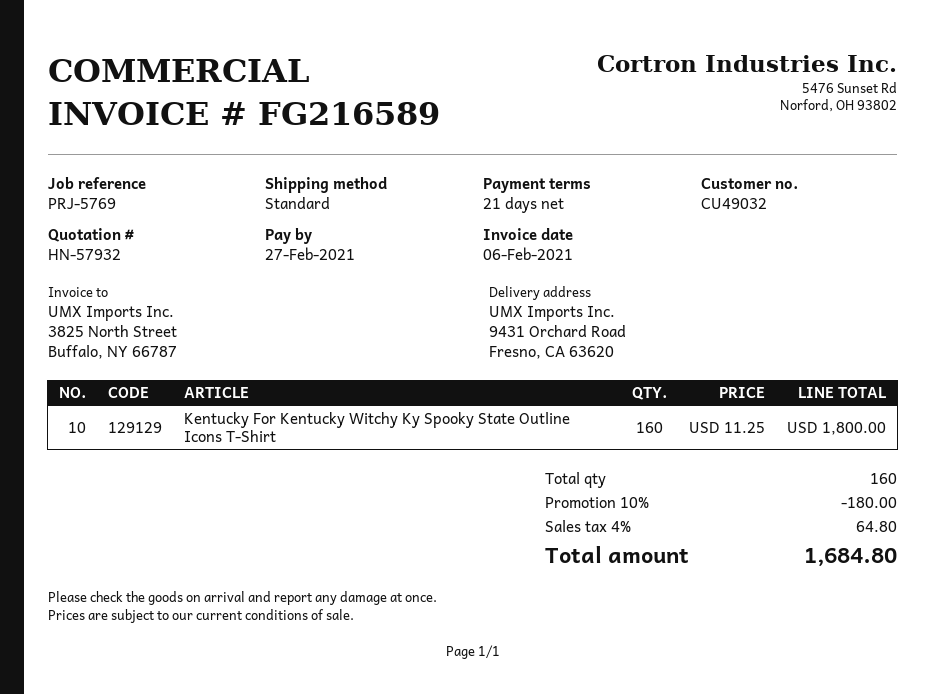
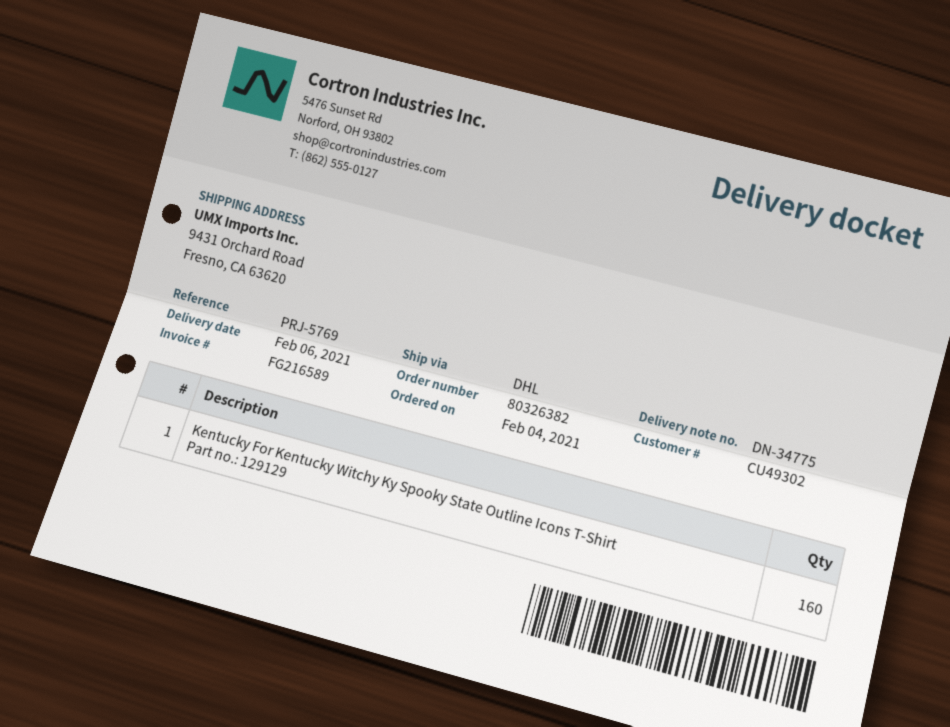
customer number: CU49032 -> CU49302
shipping method: standard -> DHL

